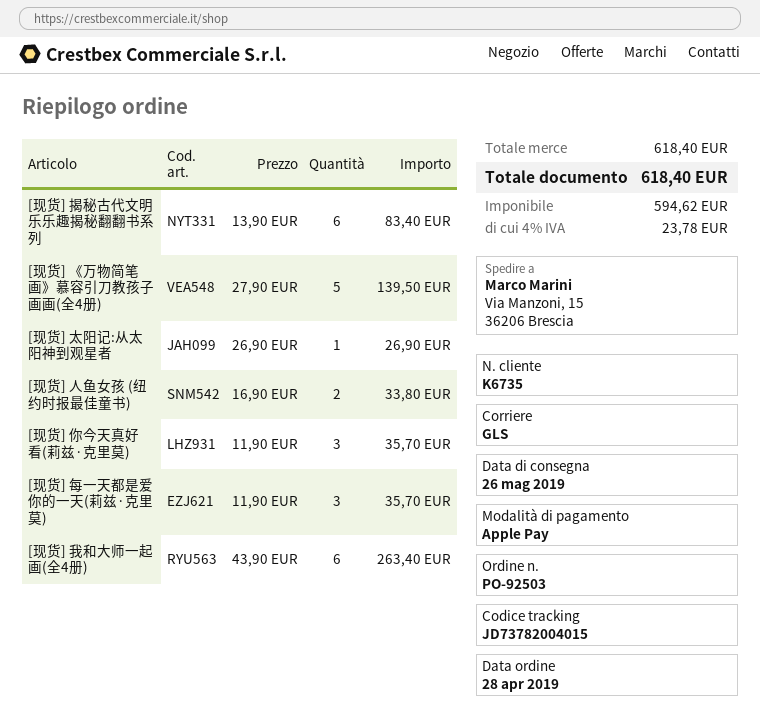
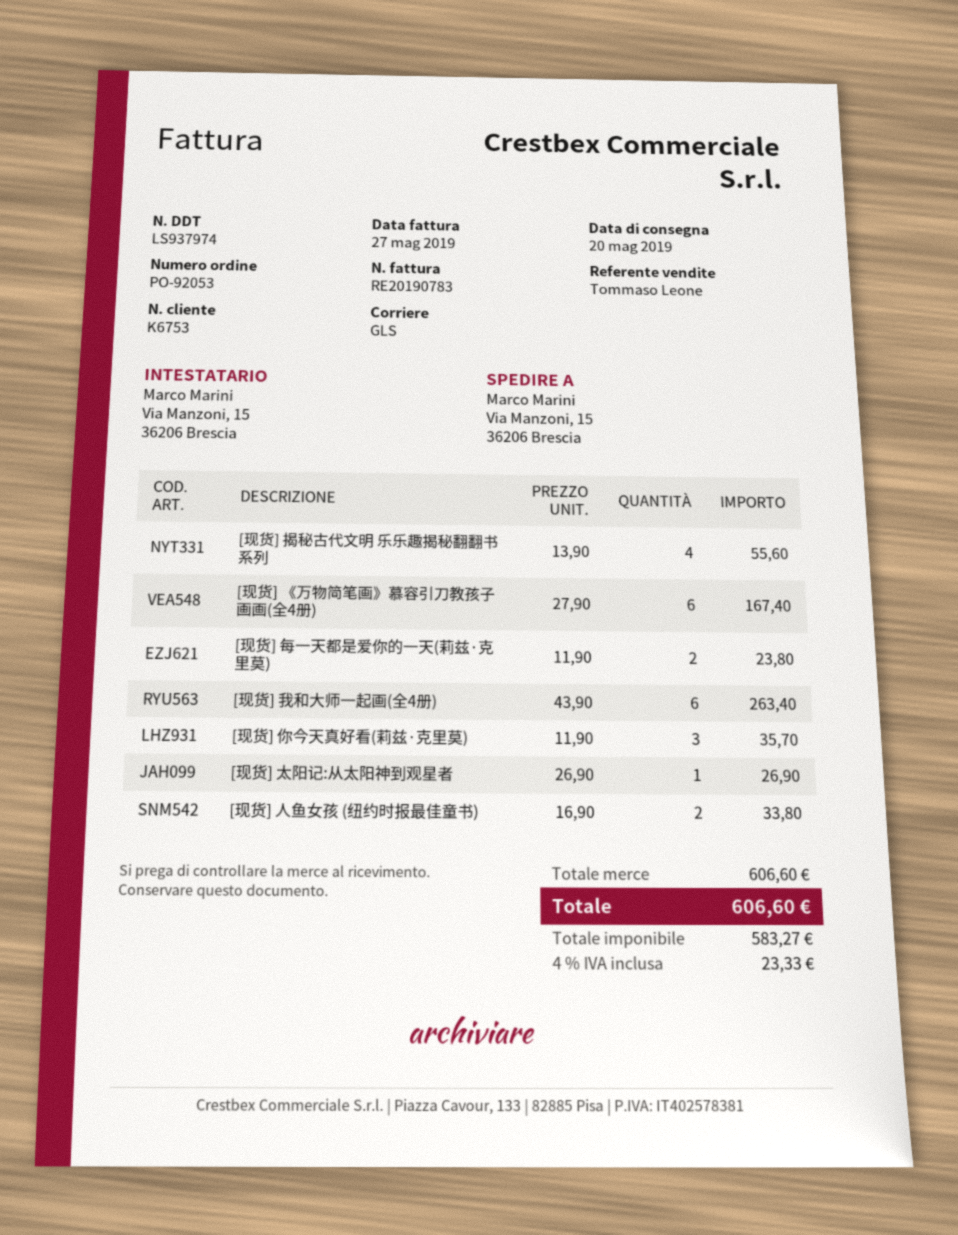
order number: PO-92503 -> PO-92053
delivery date: 2019-05-26 -> 2019-05-20
customer number: K6735 -> K6753
[现货] 揭秘古代文明 乐乐趣揭秘翻翻书系列: 6 x 13.90 = 83.40 -> 4 x 13.90 = 55.60
[现货] 《万物简笔画》慕容引刀教孩子画画(全4册): 5 x 27.90 = 139.50 -> 6 x 27.90 = 167.40
[现货] 每一天都是爱你的一天(莉兹·克里莫): 3 x 11.90 = 35.70 -> 2 x 11.90 = 23.80
subtotal: 618.40 -> 606.60
net: 594.62 -> 583.27
tax: 4% = 23.78 -> 4% = 23.33
total: 618.40 -> 606.60

